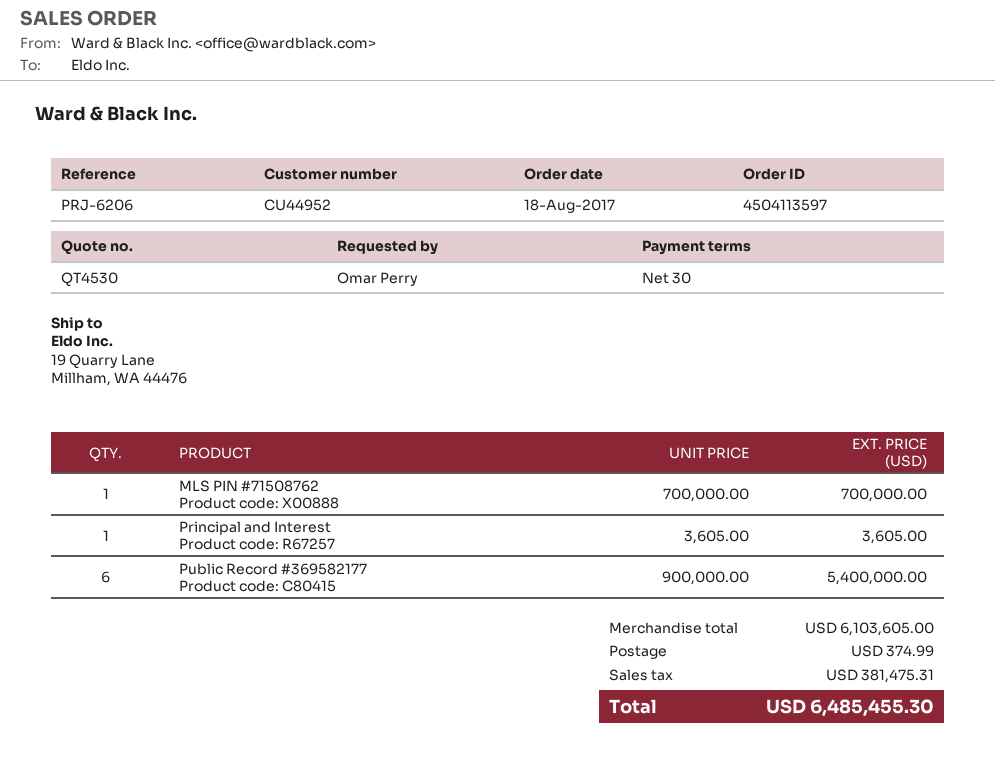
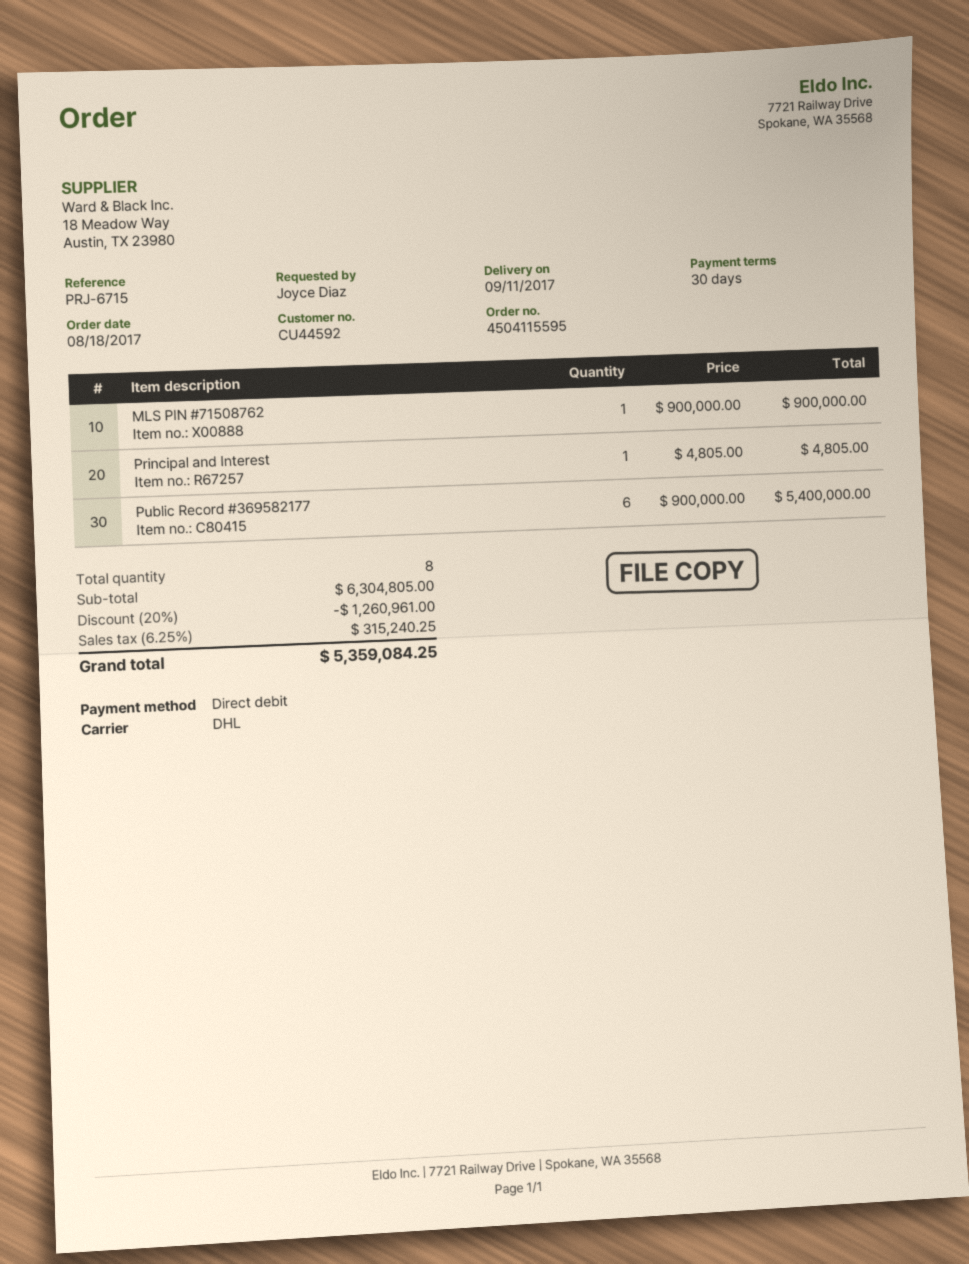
order number: 4504113597 -> 4504115595
customer number: CU44952 -> CU44592
reference: PRJ-6206 -> PRJ-6715
ordered by: Omar Perry -> Joyce Diaz
MLS PIN #71508762: 1 x 700000.00 = 700000.00 -> 1 x 900000.00 = 900000.00
Principal and Interest: 1 x 3605.00 = 3605.00 -> 1 x 4805.00 = 4805.00
subtotal: 6103605.00 -> 6304805.00
discount: none -> 20% = 1260961.00
shipping: 374.99 -> none
tax: 381475.31 -> 315240.25
total: 6485455.30 -> 5359084.25

